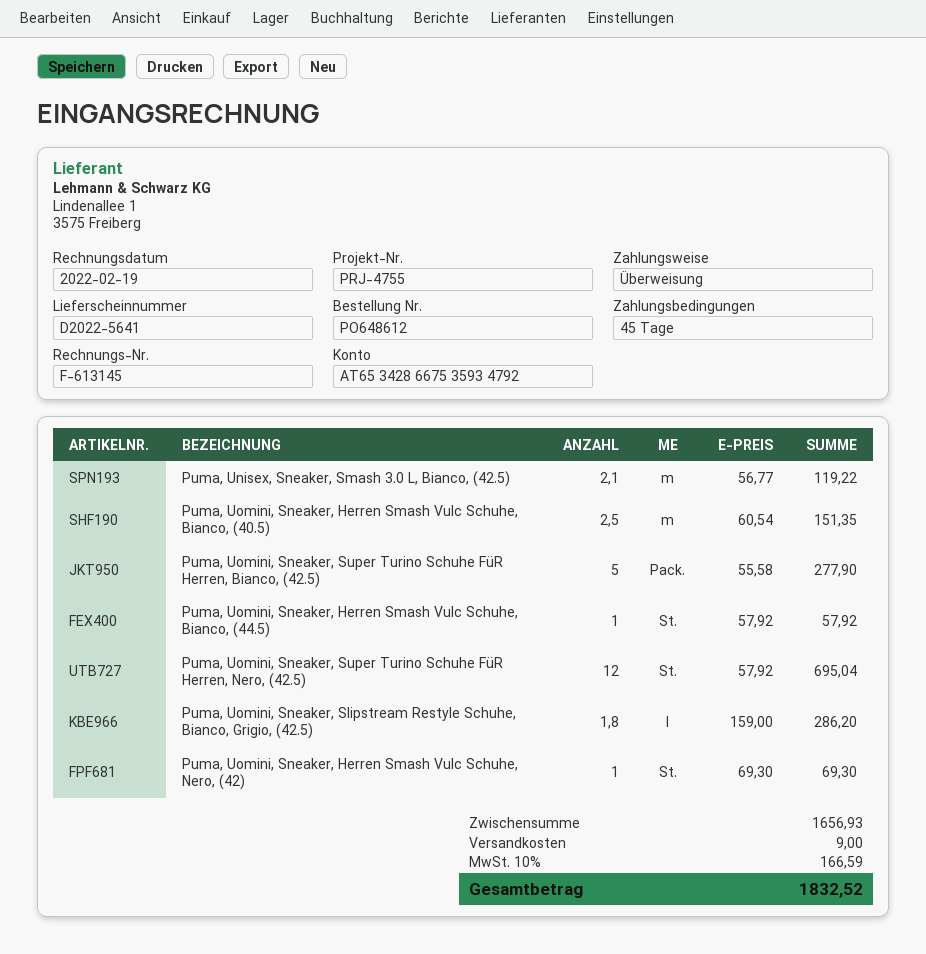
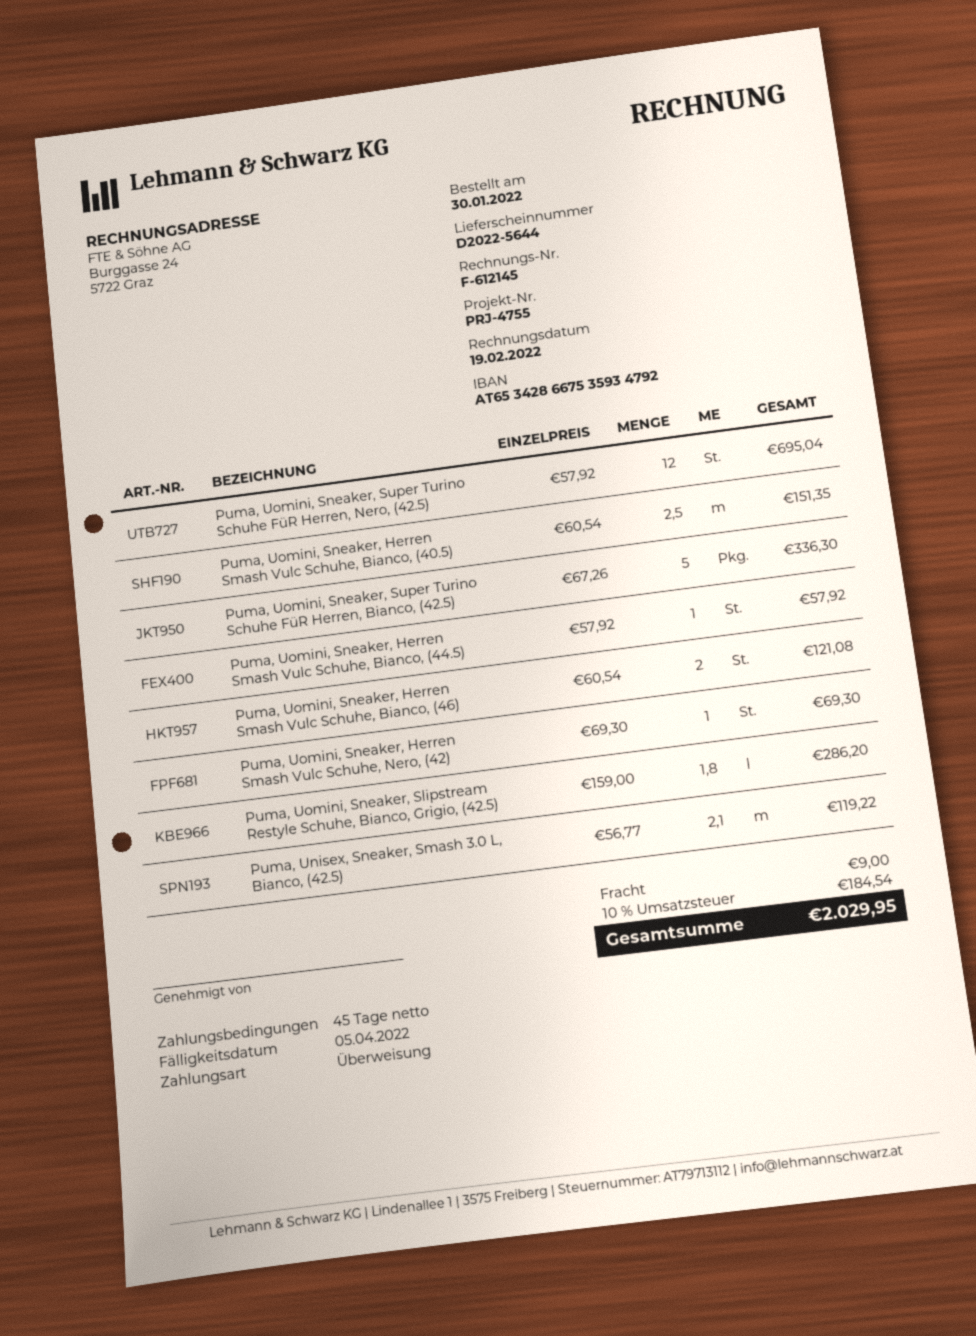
delivery note number: D2022-5641 -> D2022-5644
invoice number: F-613145 -> F-612145
Puma, Uomini, Sneaker, Super Turino Schuhe FüR Herren, Bianco, (42.5): 5 x 55.58 = 277.90 -> 5 x 67.26 = 336.30
Puma, Uomini, Sneaker, Herren Smash Vulc Schuhe, Bianco, (46): none -> 2 x 60.54 = 121.08
tax: 10% = 166.59 -> 10% = 184.54
total: 1832.52 -> 2029.95

